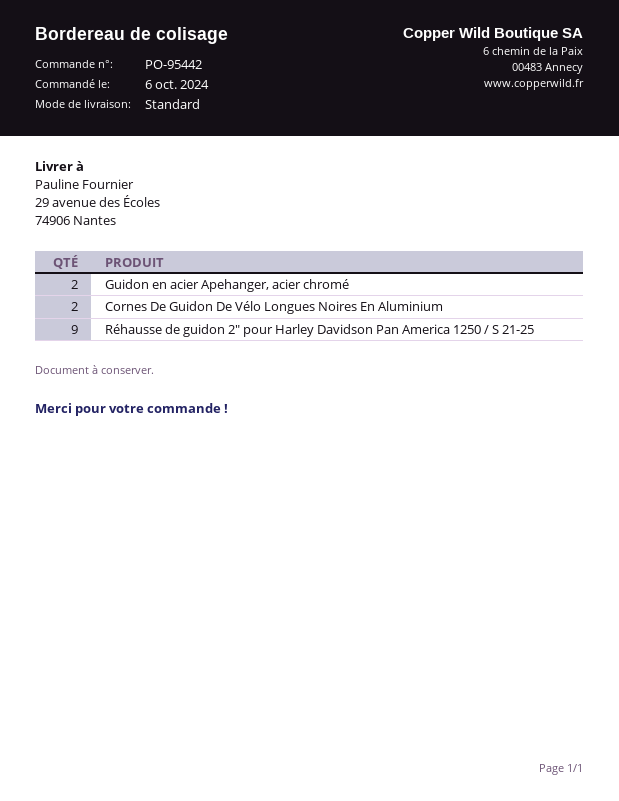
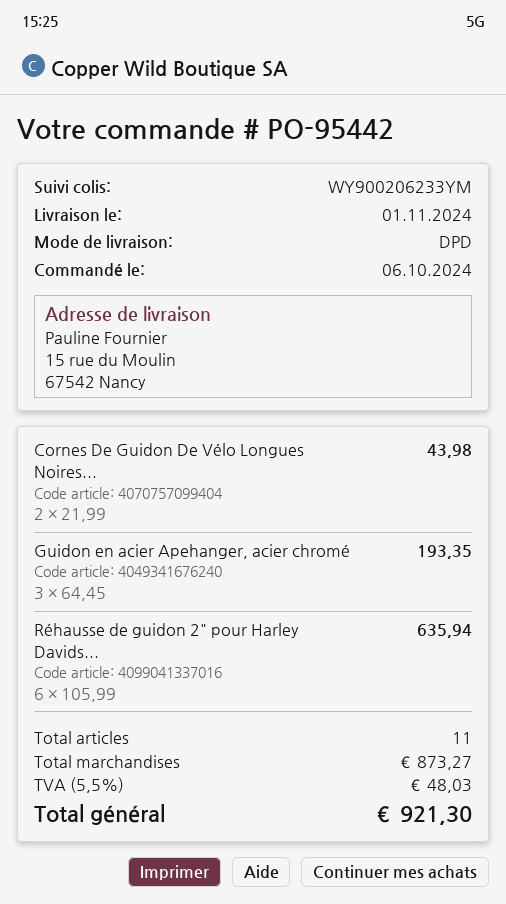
shipping method: standard -> DPD
ship to: 29 avenue des Écoles, 74906 Nantes -> 15 rue du Moulin, 67542 Nancy
Guidon en acier Apehanger, acier chromé: 2 -> 3
Réhausse de guidon 2" pour Harley Davidson Pan America 1250 / S 21-25: 9 -> 6

